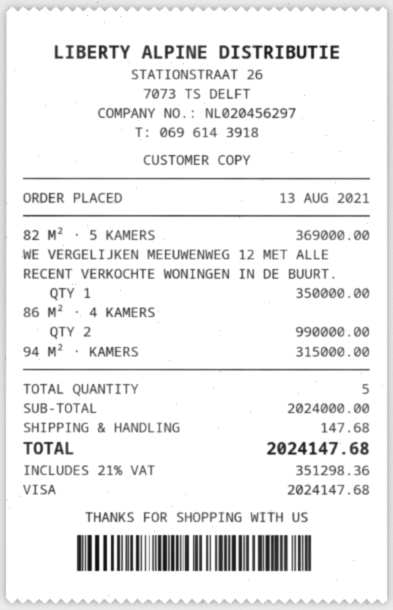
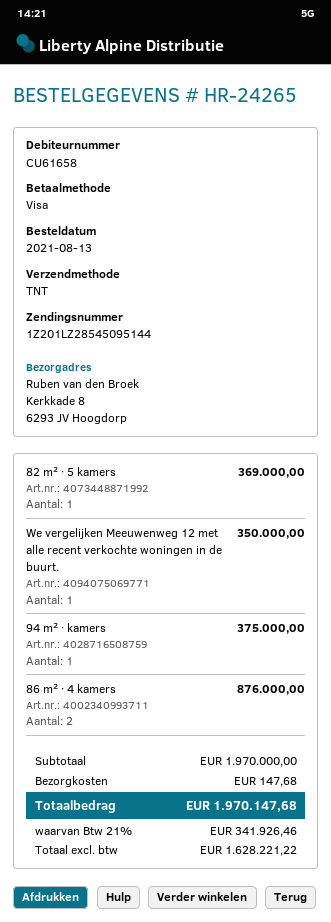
86 M² · 4 KAMERS: 2 for 990000.00 -> 2 for 876000.00
94 M² · KAMERS: 1 for 315000.00 -> 1 for 375000.00
subtotal: 2024000.00 -> 1970000.00
tax: 21% = 351298.36 -> 21% = 341926.46
total: 2024147.68 -> 1970147.68

